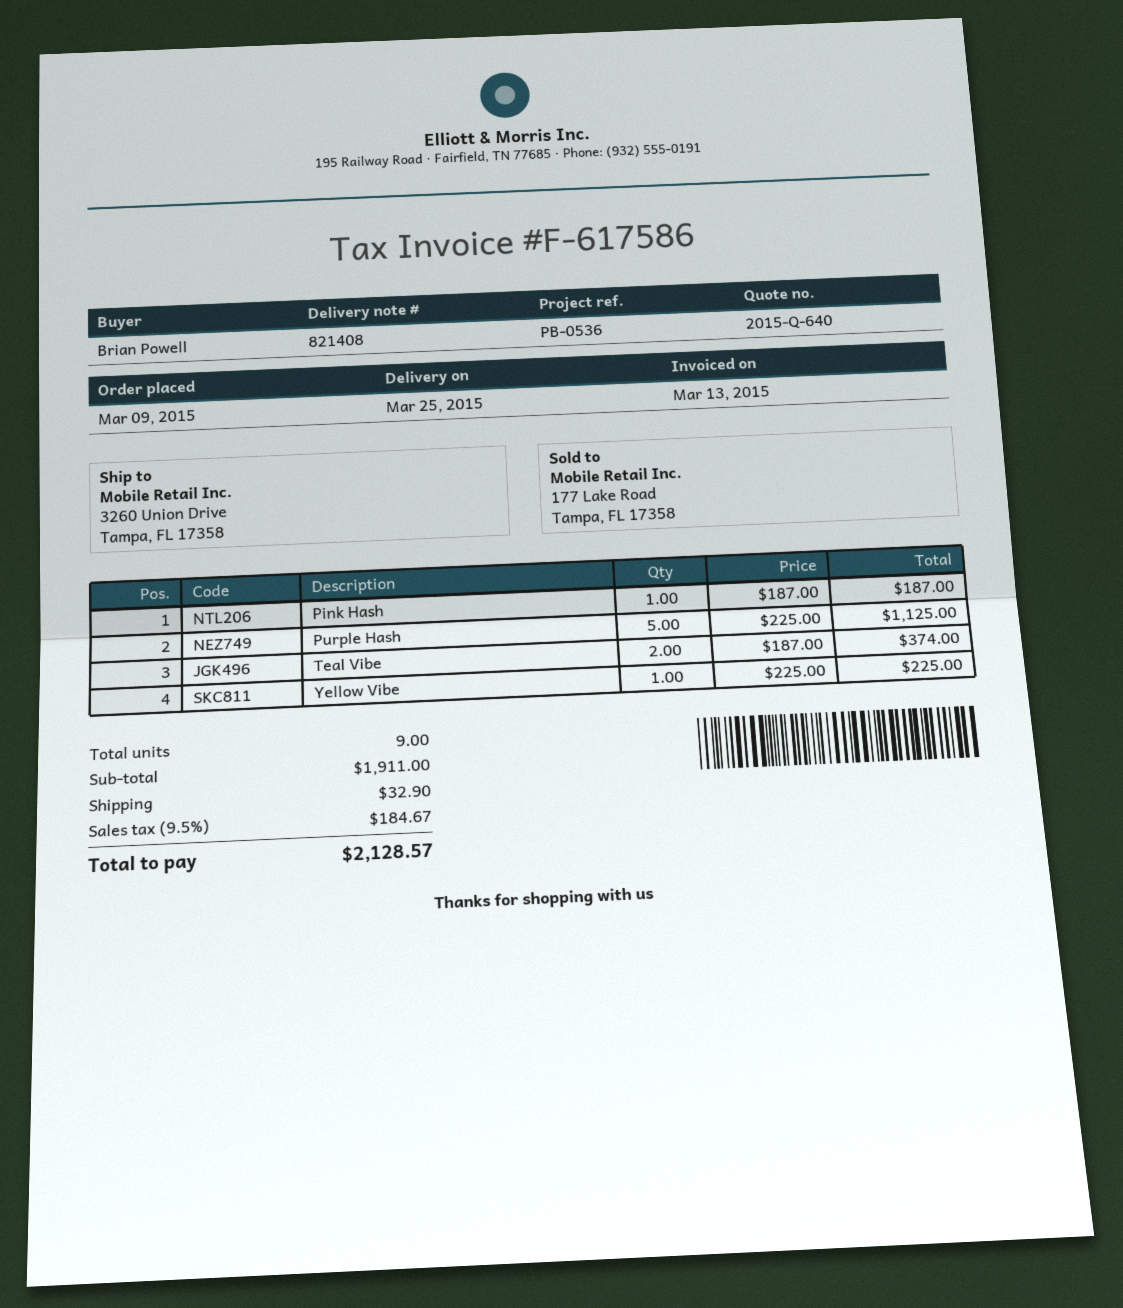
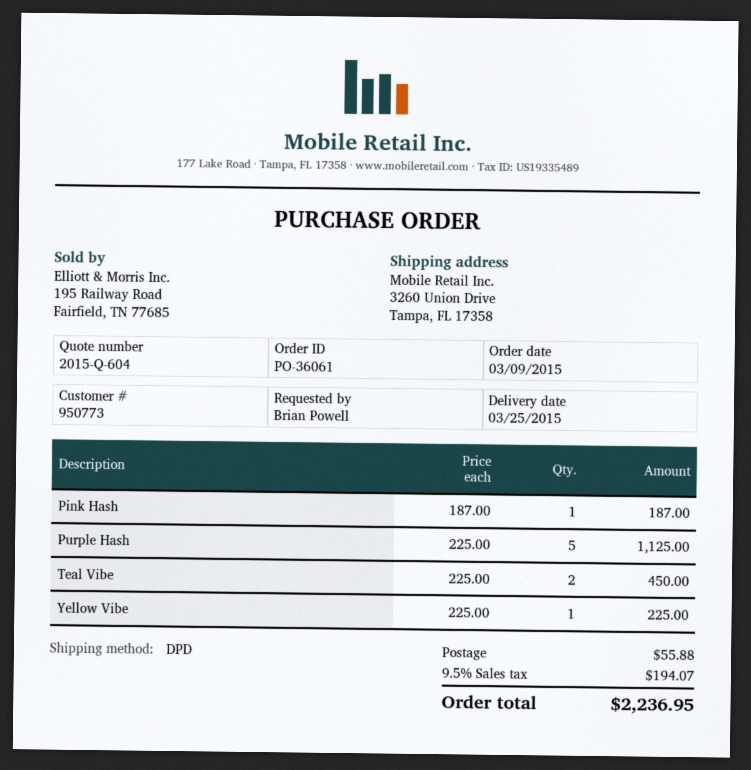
quote number: 2015-Q-640 -> 2015-Q-604
Teal Vibe: 2 x 187.00 = 374.00 -> 2 x 225.00 = 450.00
shipping: 32.90 -> 55.88
tax: 9.5% = 184.67 -> 9.5% = 194.07
total: 2128.57 -> 2236.95

